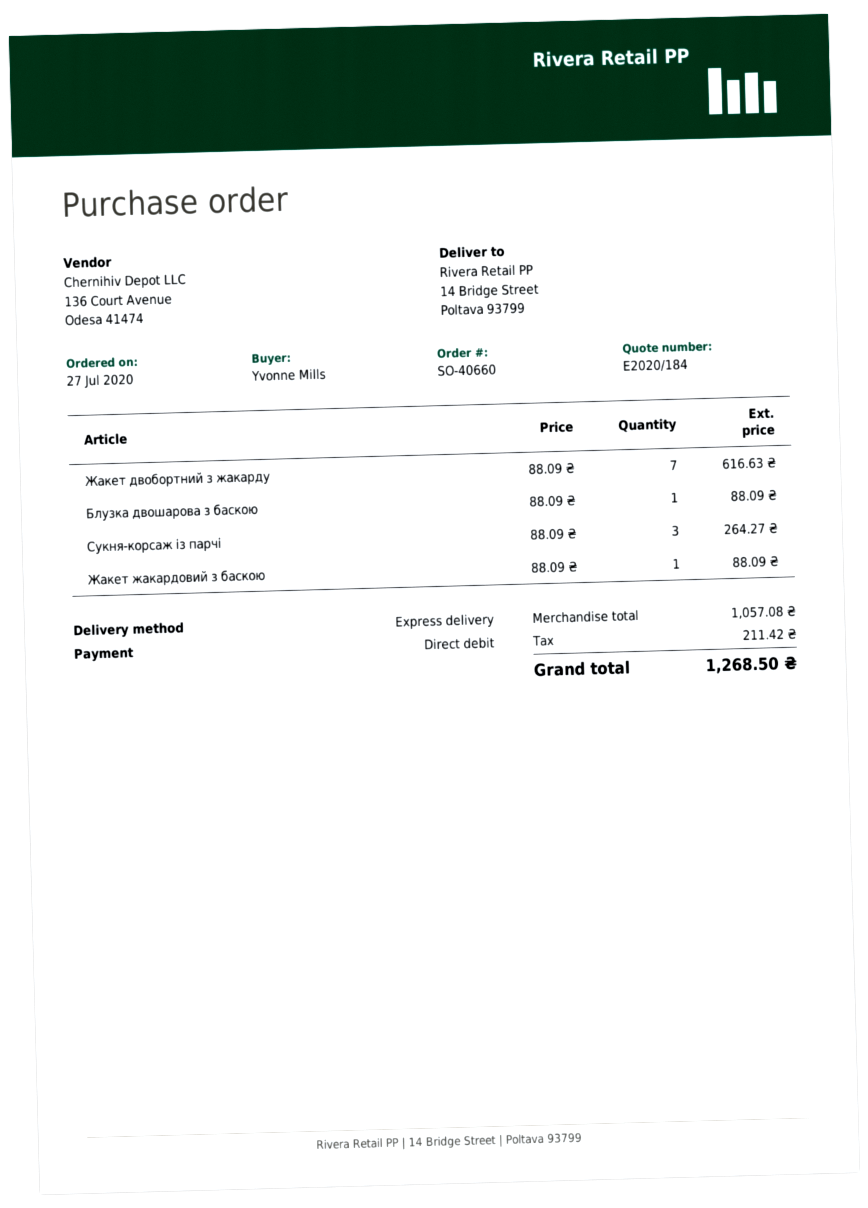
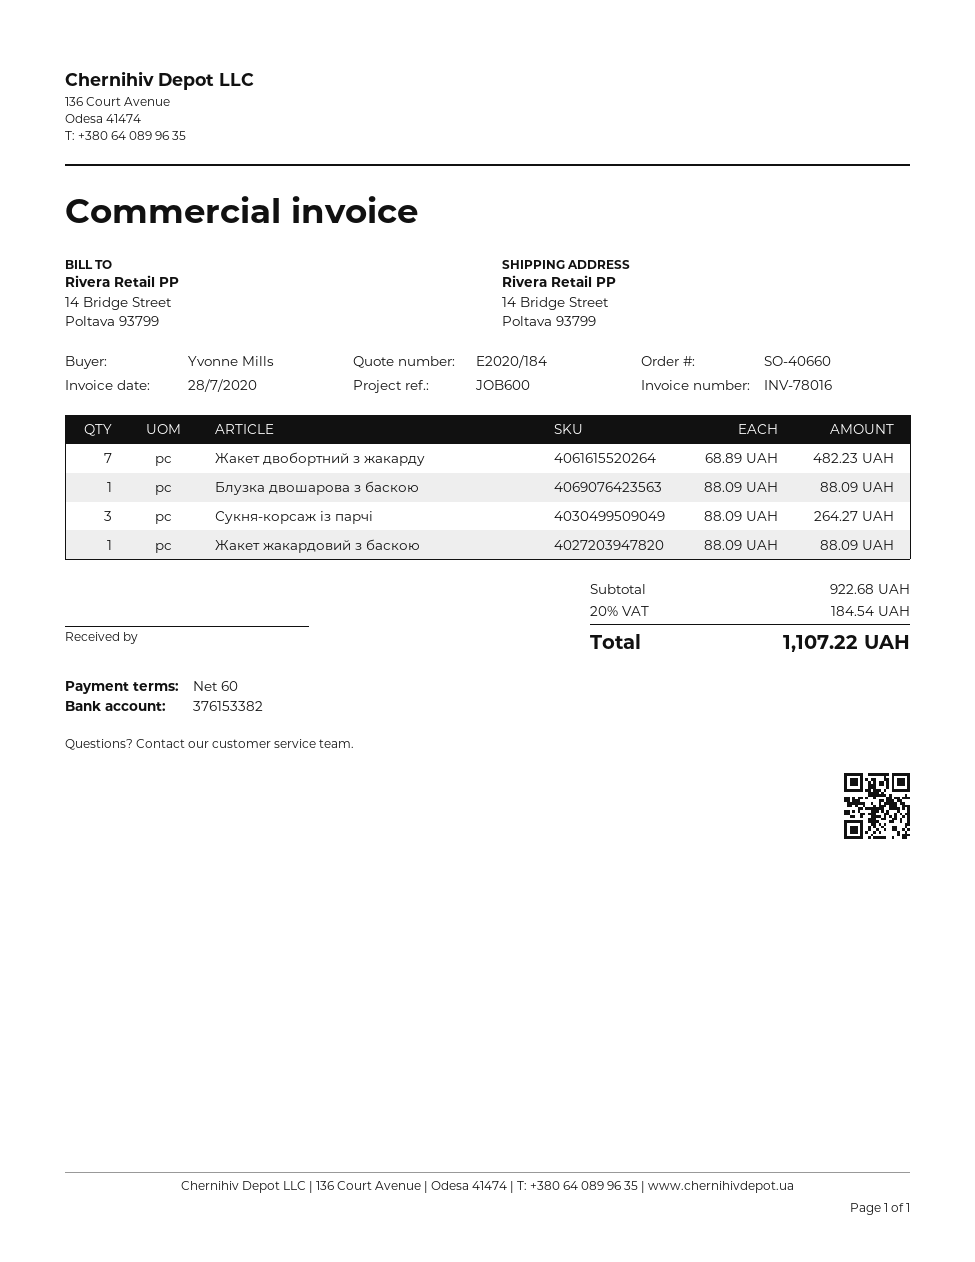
Жакет двобортний з жакарду: 7 x 88.09 = 616.63 -> 7 x 68.89 = 482.23
subtotal: 1057.08 -> 922.68
tax: 211.42 -> 184.54
total: 1268.50 -> 1107.22

